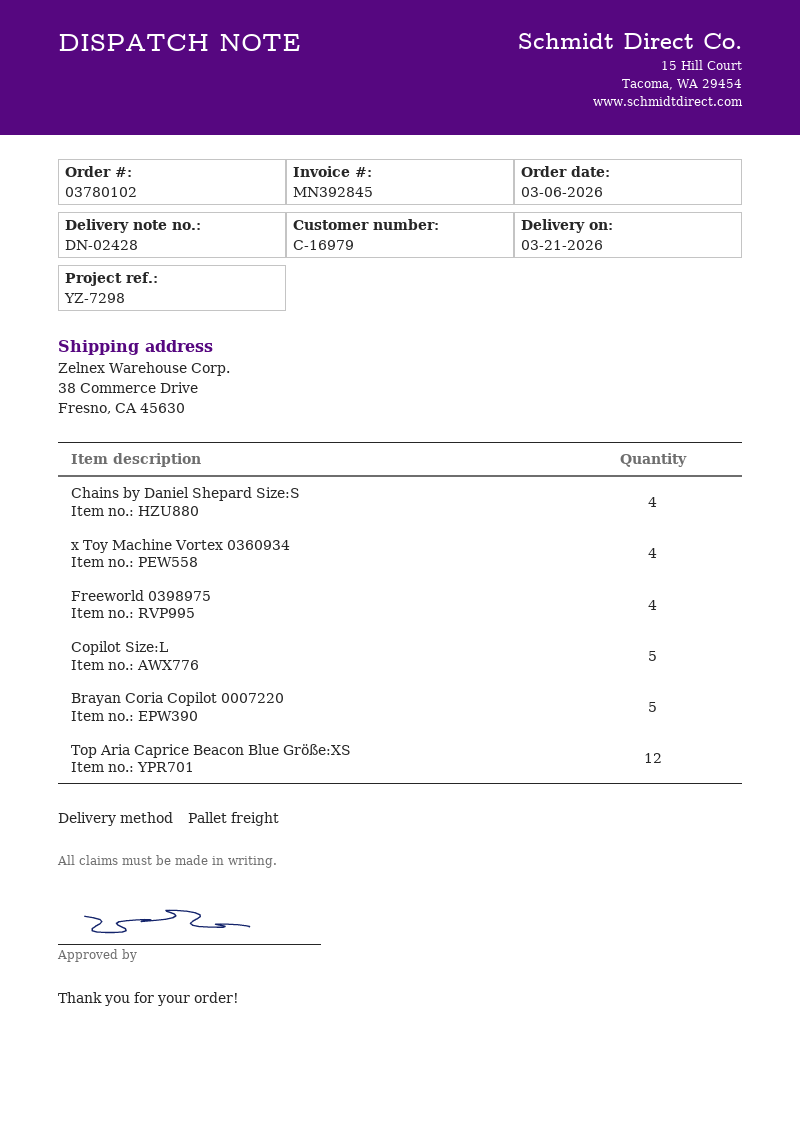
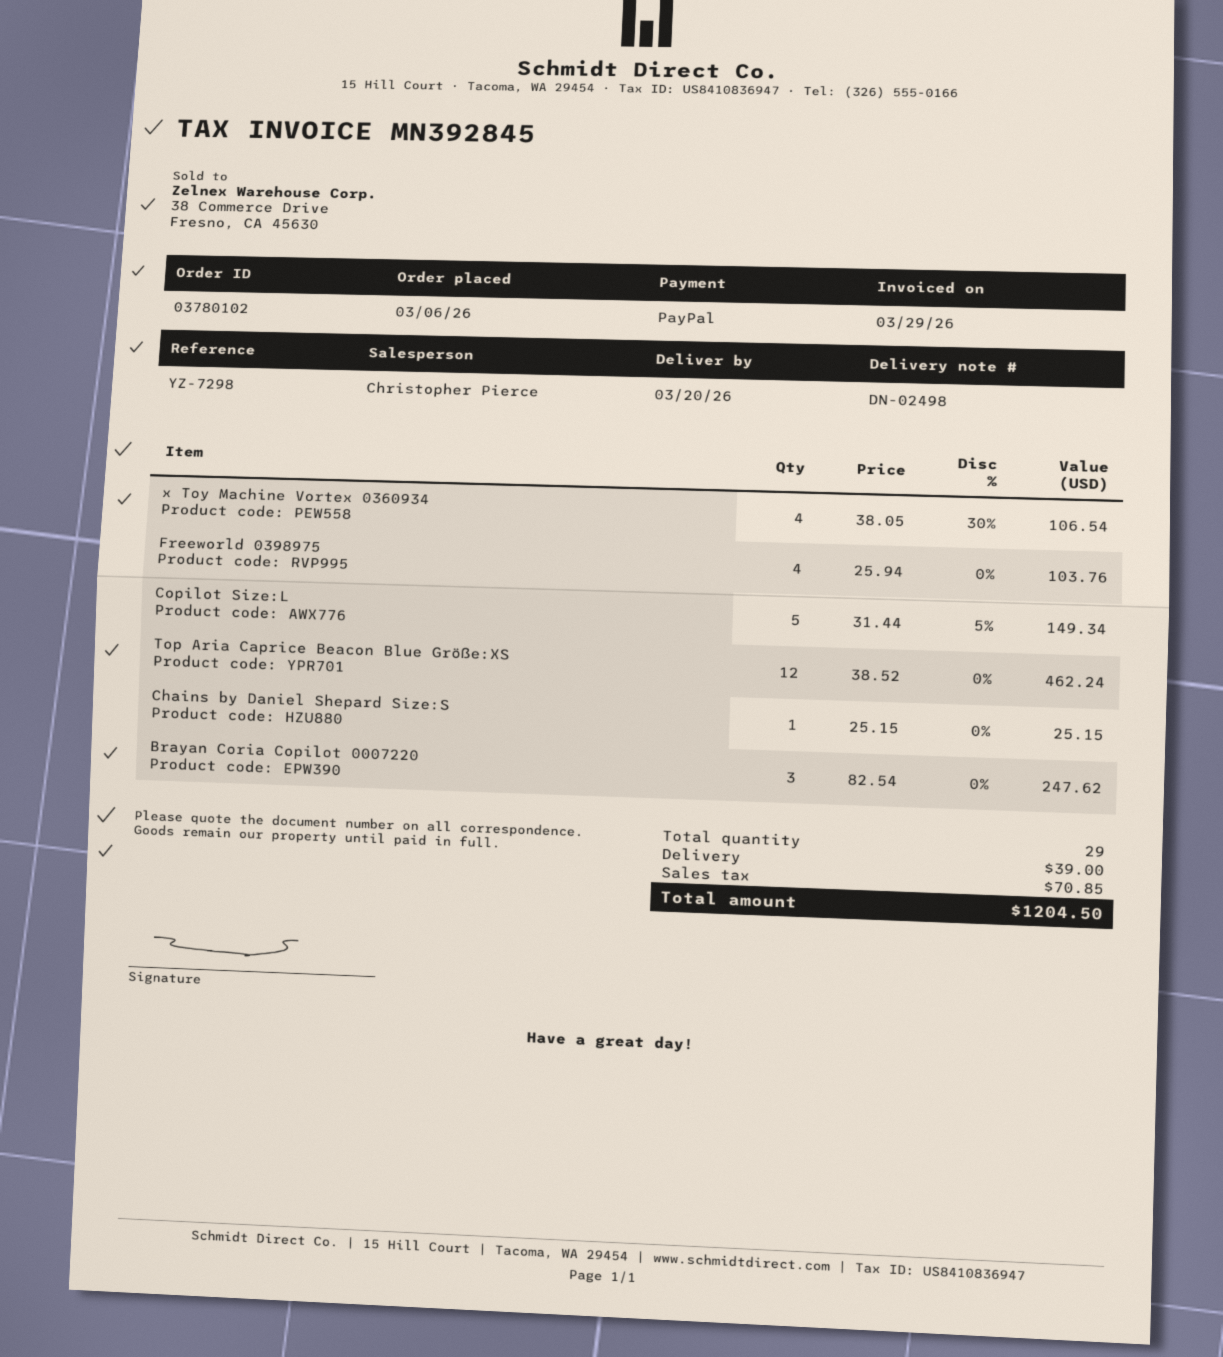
delivery note number: DN-02428 -> DN-02498
delivery date: 2026-03-21 -> 2026-03-20
Chains by Daniel Shepard Size:S: 4 -> 1
Brayan Coria Copilot 0007220: 5 -> 3

